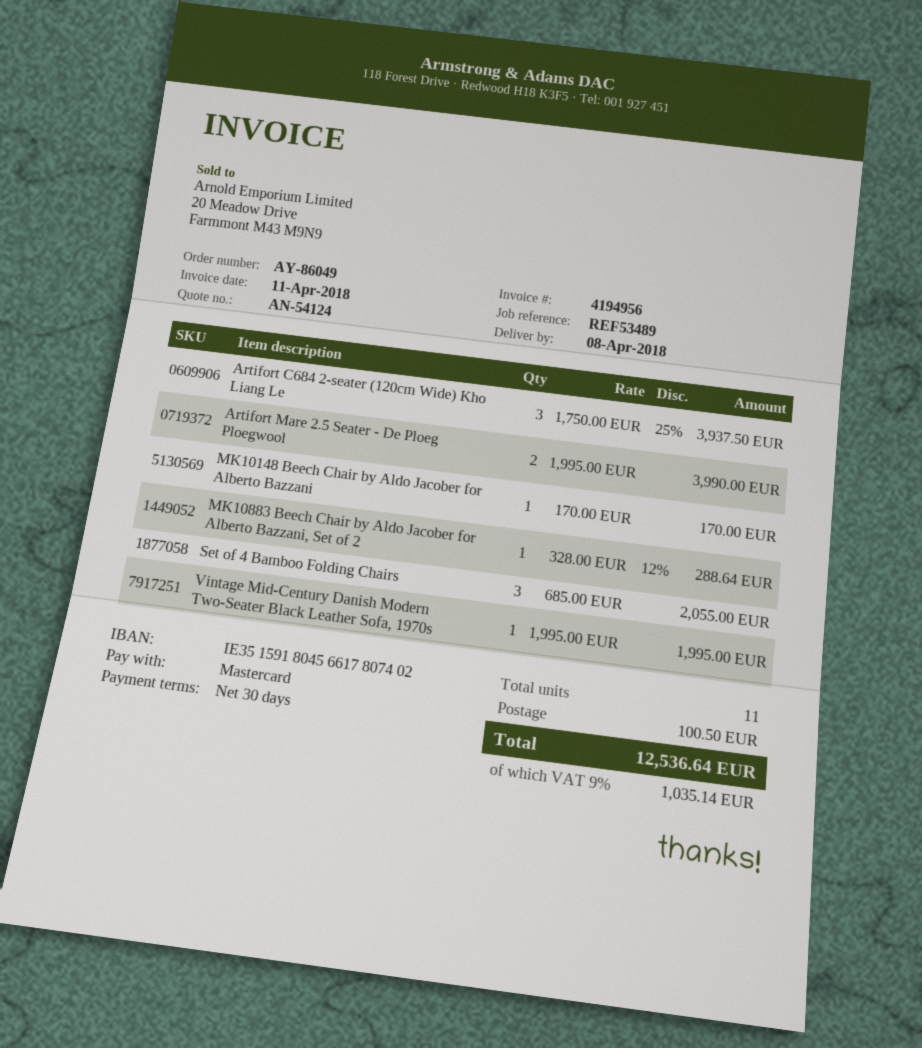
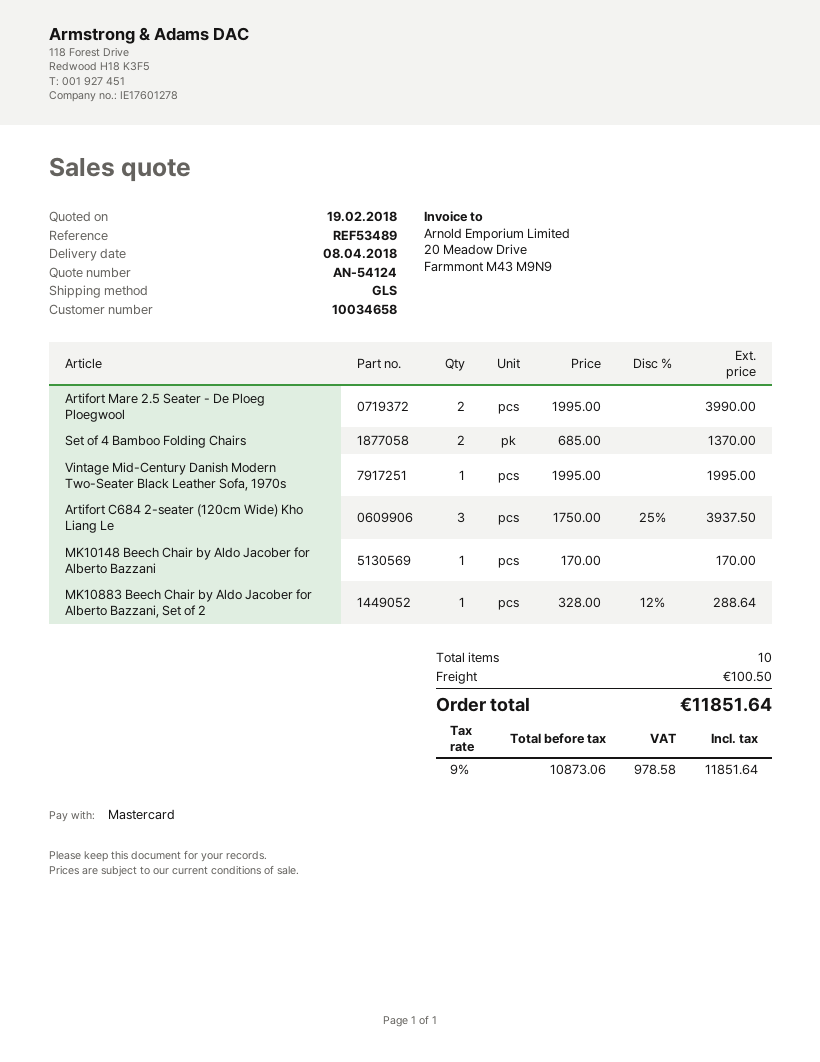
Set of 4 Bamboo Folding Chairs: 3 x 685.00 = 2055.00 -> 2 x 685.00 = 1370.00
total quantity: 11 -> 10
tax: 9% = 1035.14 -> 9% = 978.58
total: 12536.64 -> 11851.64

